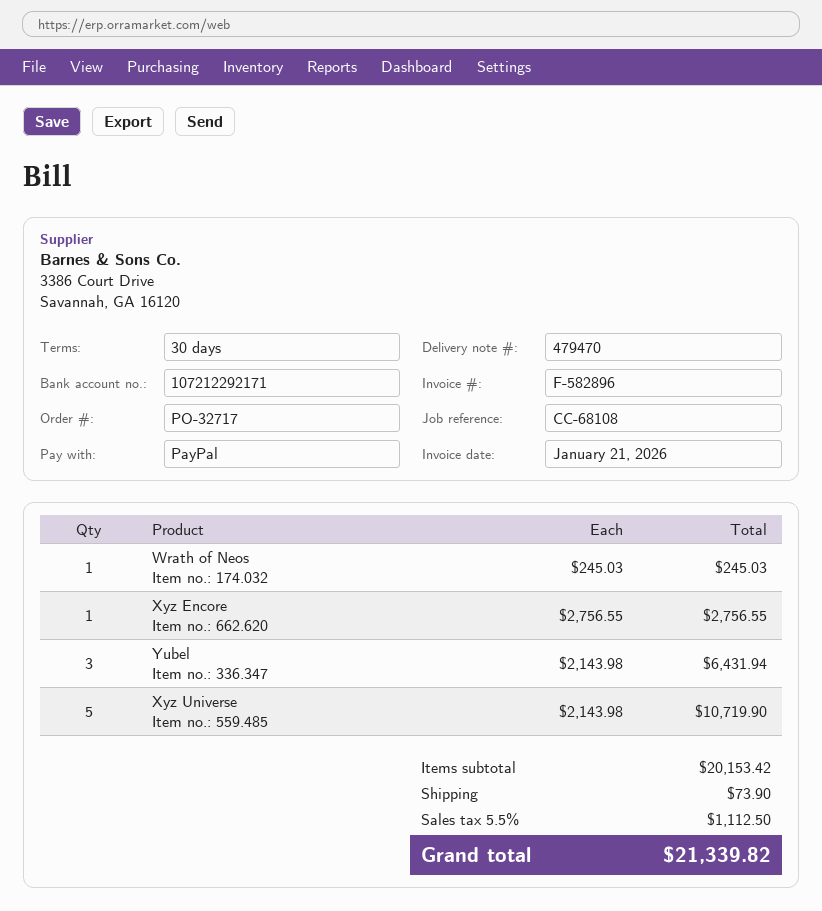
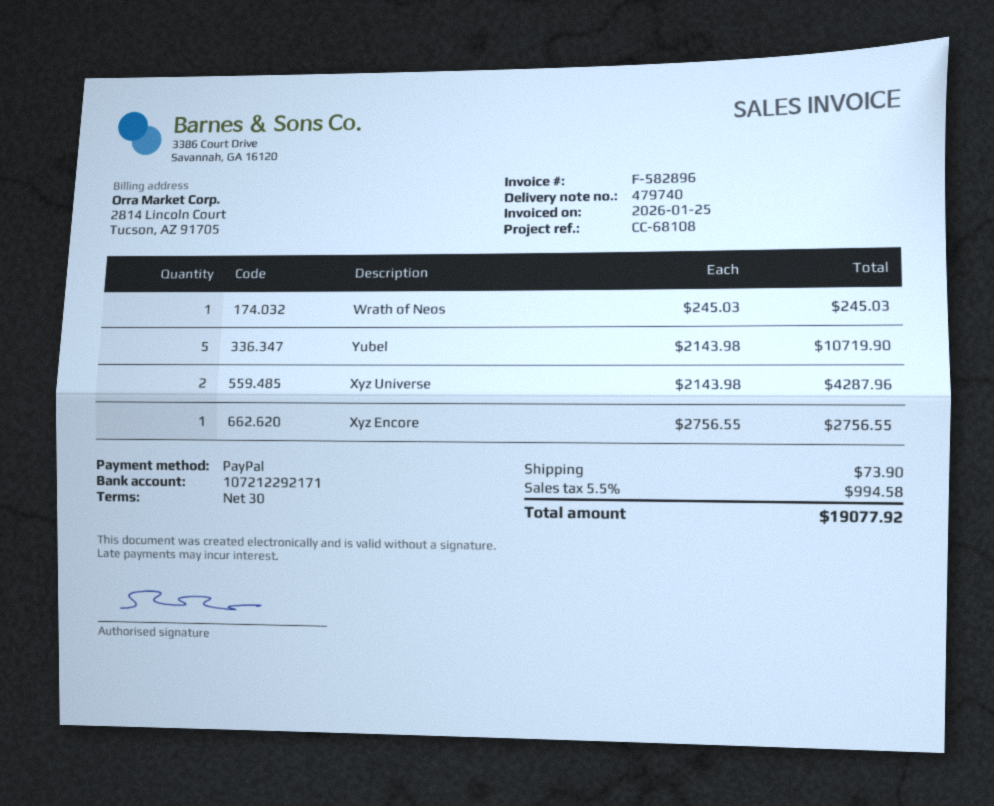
delivery note number: 479470 -> 479740
invoice date: 2026-01-21 -> 2026-01-25
Yubel: 3 x 2143.98 = 6431.94 -> 5 x 2143.98 = 10719.90
Xyz Universe: 5 x 2143.98 = 10719.90 -> 2 x 2143.98 = 4287.96
tax: 5.5% = 1112.50 -> 5.5% = 994.58
total: 21339.82 -> 19077.92

